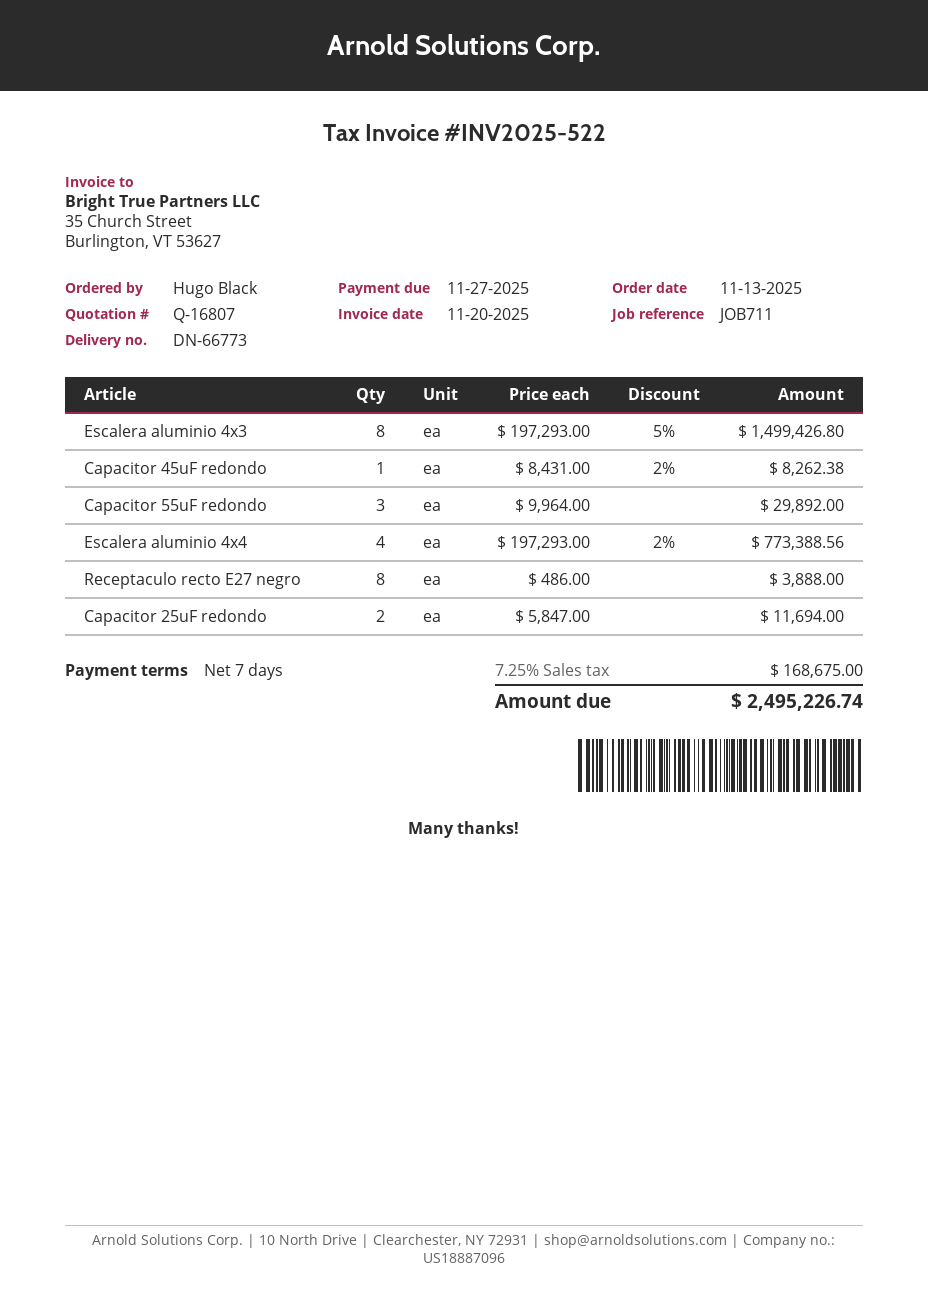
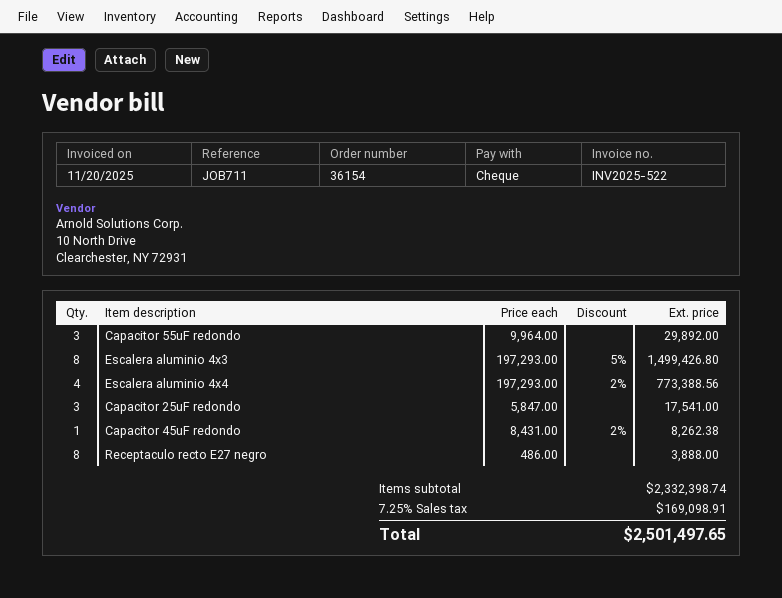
Capacitor 25uF redondo: 2 x 5847.00 = 11694.00 -> 3 x 5847.00 = 17541.00
tax: 7.25% = 168675.00 -> 7.25% = 169098.91
total: 2495226.74 -> 2501497.65

